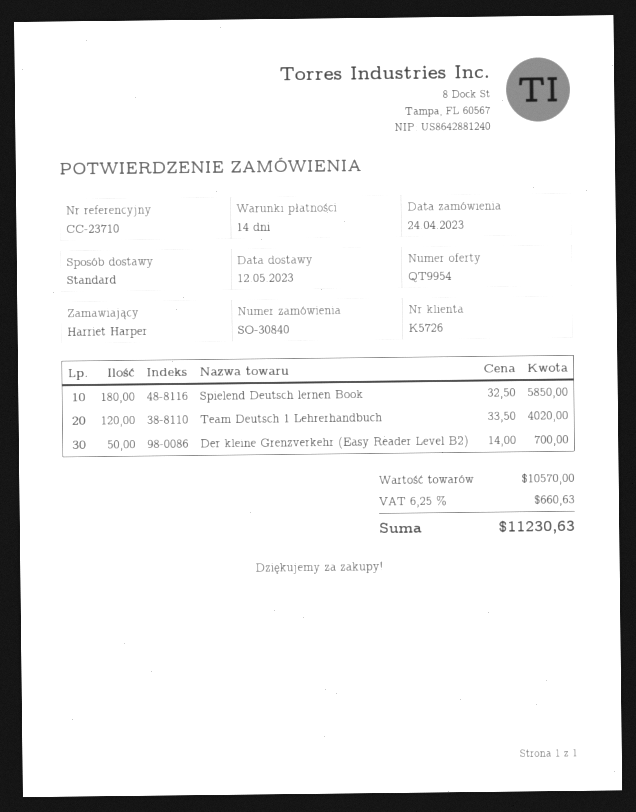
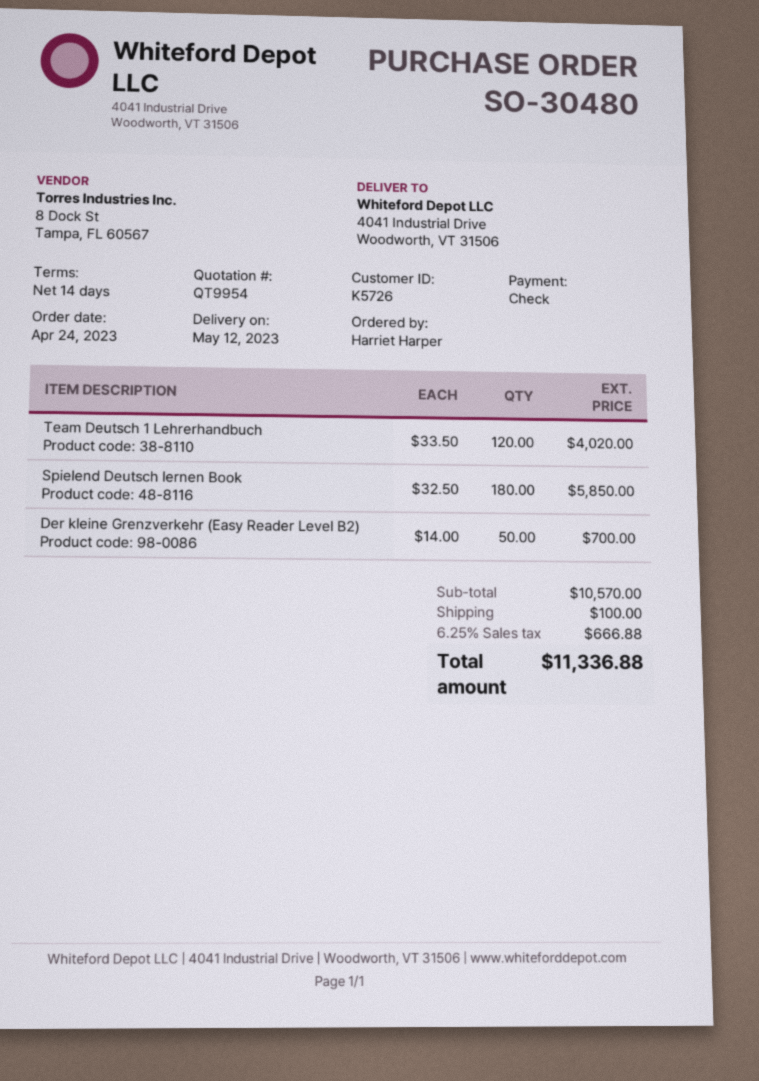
order number: SO-30840 -> SO-30480
shipping: none -> 100.00
tax: 6.25% = 660.63 -> 6.25% = 666.88
total: 11230.63 -> 11336.88

